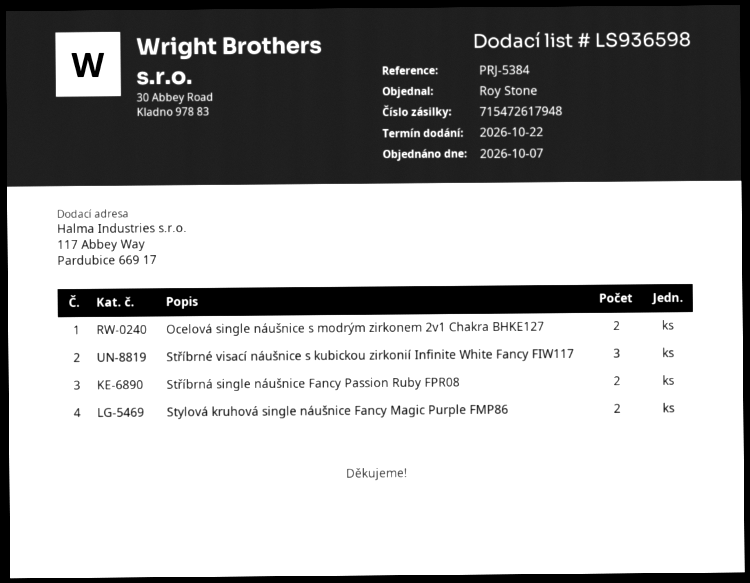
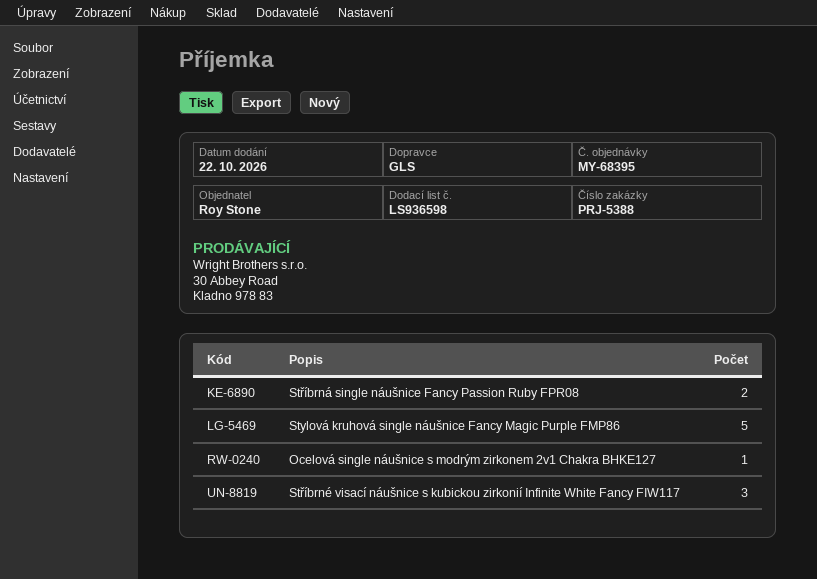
reference: PRJ-5384 -> PRJ-5388
Ocelová single náušnice s modrým zirkonem 2v1 Chakra BHKE127: 2 -> 1
Stylová kruhová single náušnice Fancy Magic Purple FMP86: 2 -> 5

